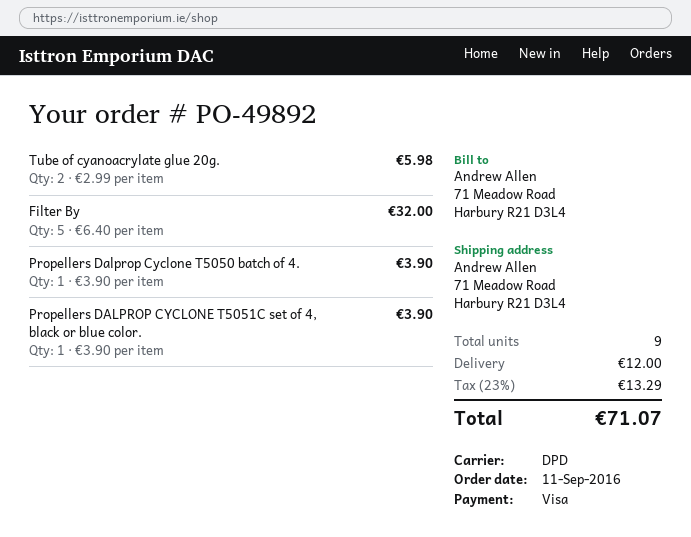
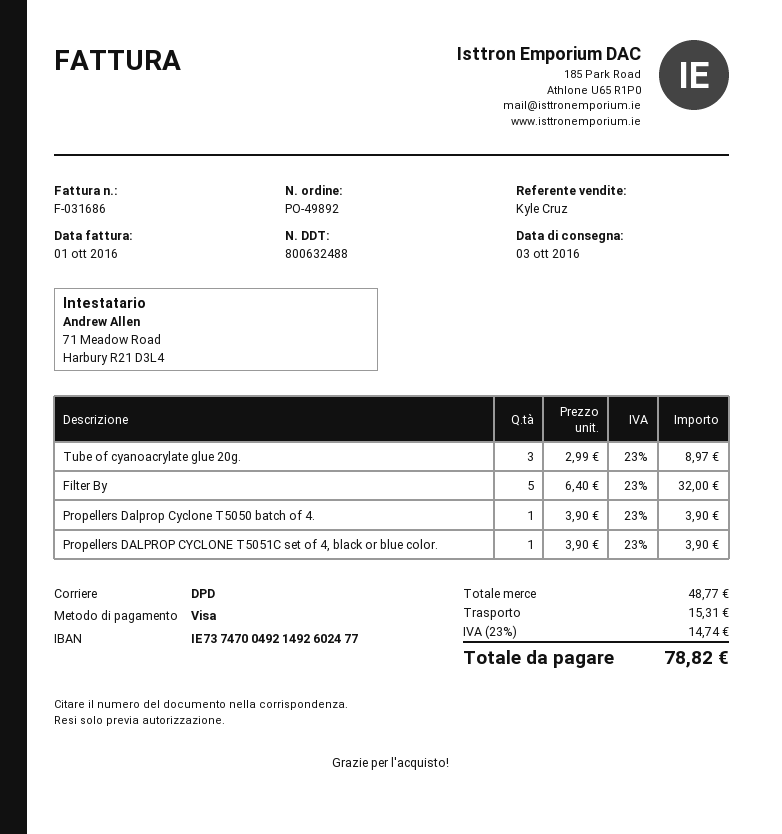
Tube of cyanoacrylate glue 20g.: 2 x 2.99 = 5.98 -> 3 x 2.99 = 8.97
shipping: 12.00 -> 15.31
tax: 23% = 13.29 -> 23% = 14.74
total: 71.07 -> 78.82

